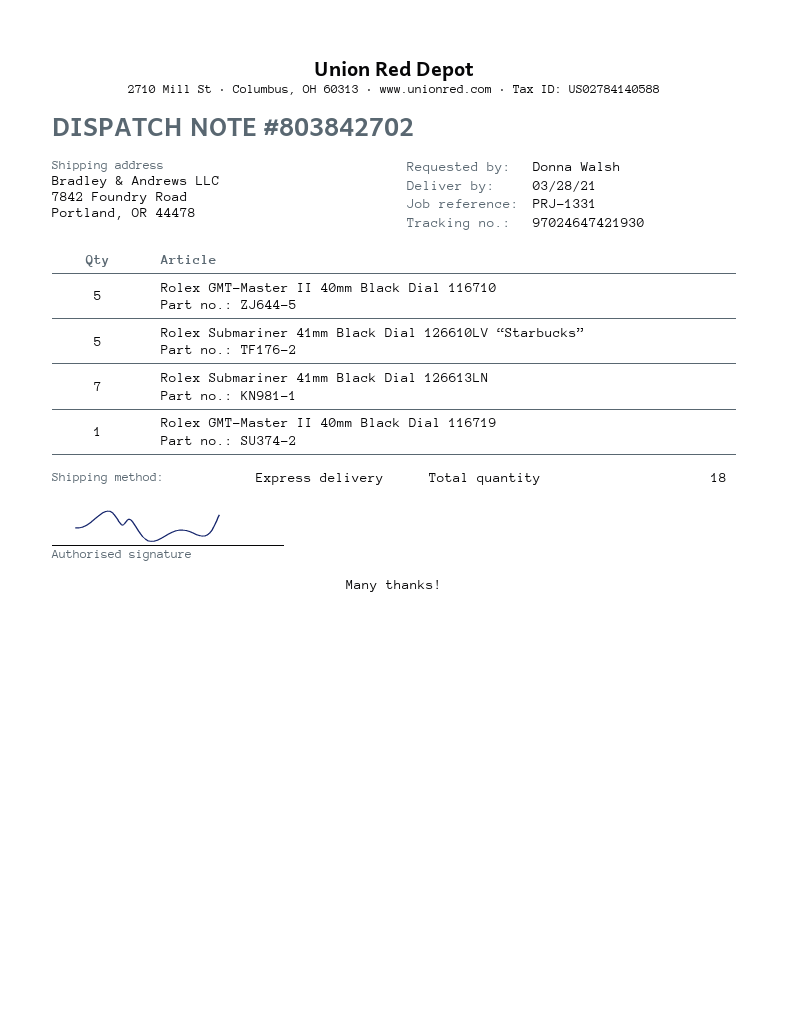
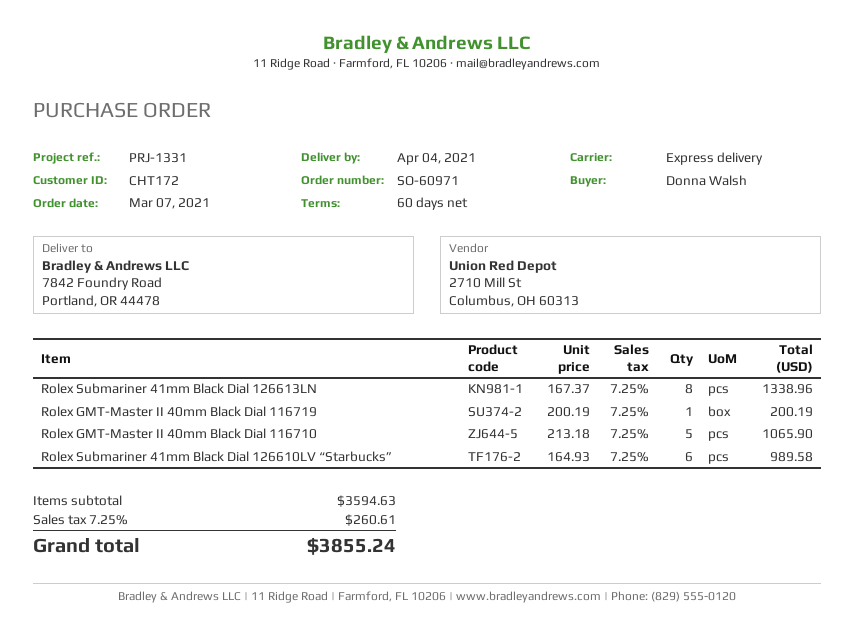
delivery date: 2021-03-28 -> 2021-04-04
Rolex Submariner 41mm Black Dial 126610LV “Starbucks”: 5 -> 6
Rolex Submariner 41mm Black Dial 126613LN: 7 -> 8

